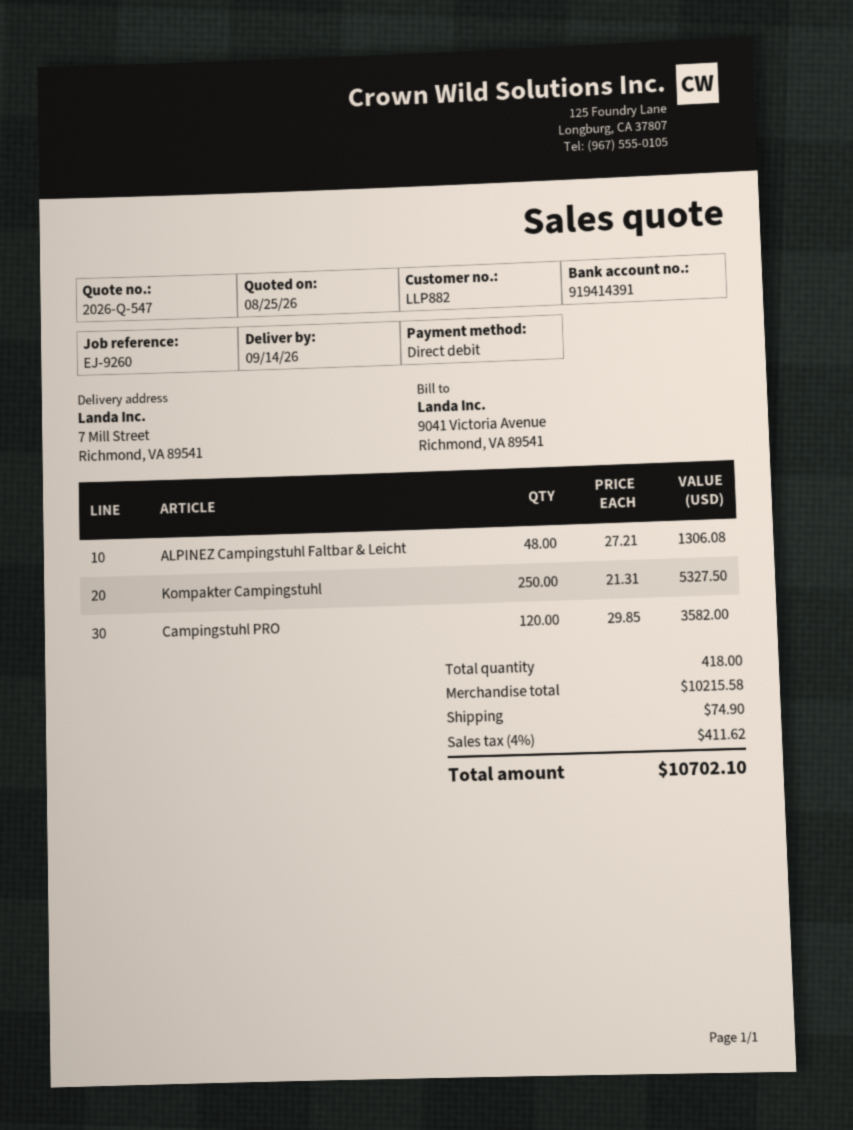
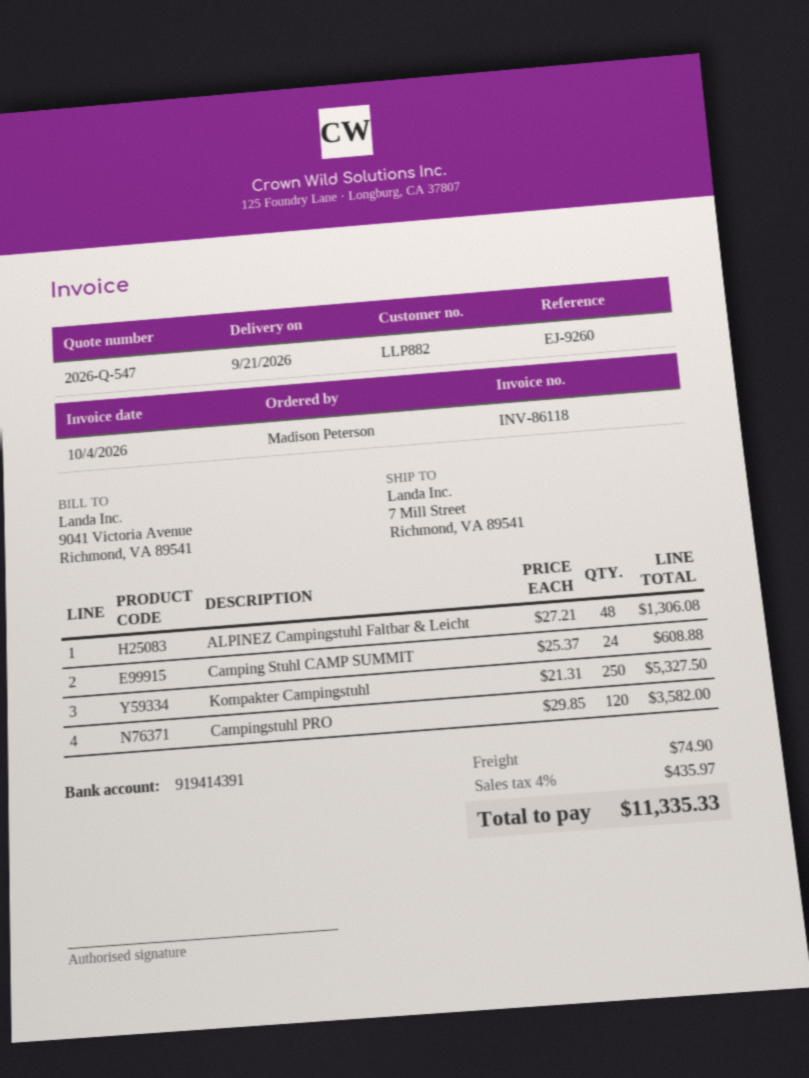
delivery date: 2026-09-14 -> 2026-09-21
Camping Stuhl CAMP SUMMIT: none -> 24 x 25.37 = 608.88
tax: 4% = 411.62 -> 4% = 435.97
total: 10702.10 -> 11335.33

